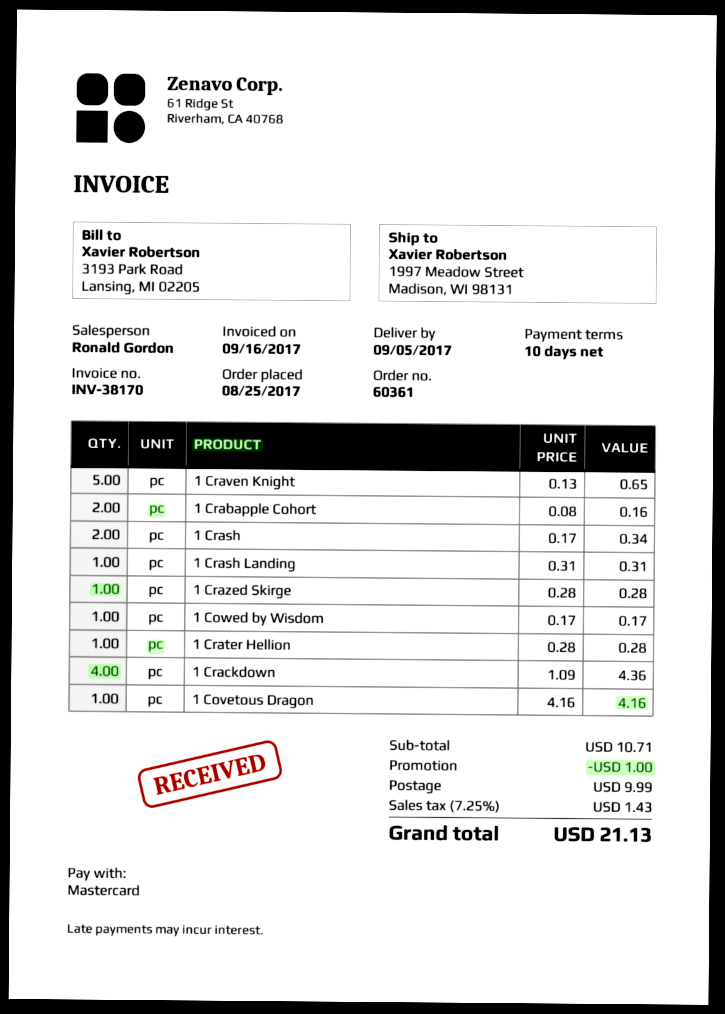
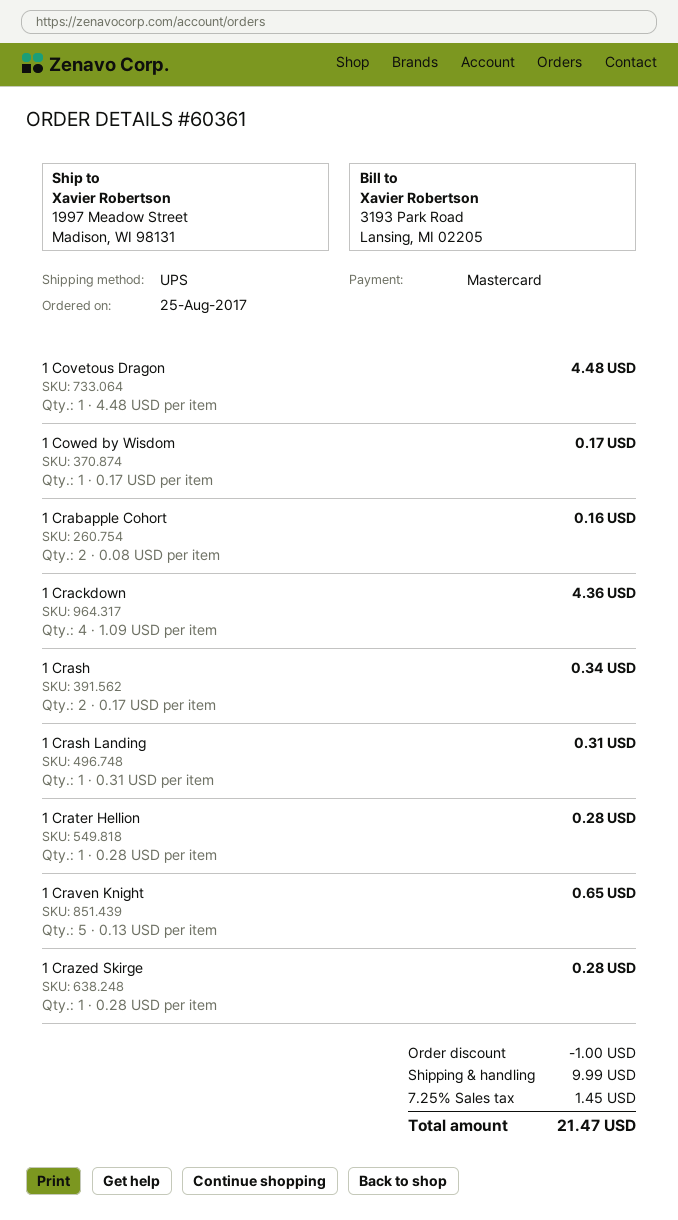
1 Covetous Dragon: 1 x 4.16 = 4.16 -> 1 x 4.48 = 4.48
tax: 7.25% = 1.43 -> 7.25% = 1.45
total: 21.13 -> 21.47

